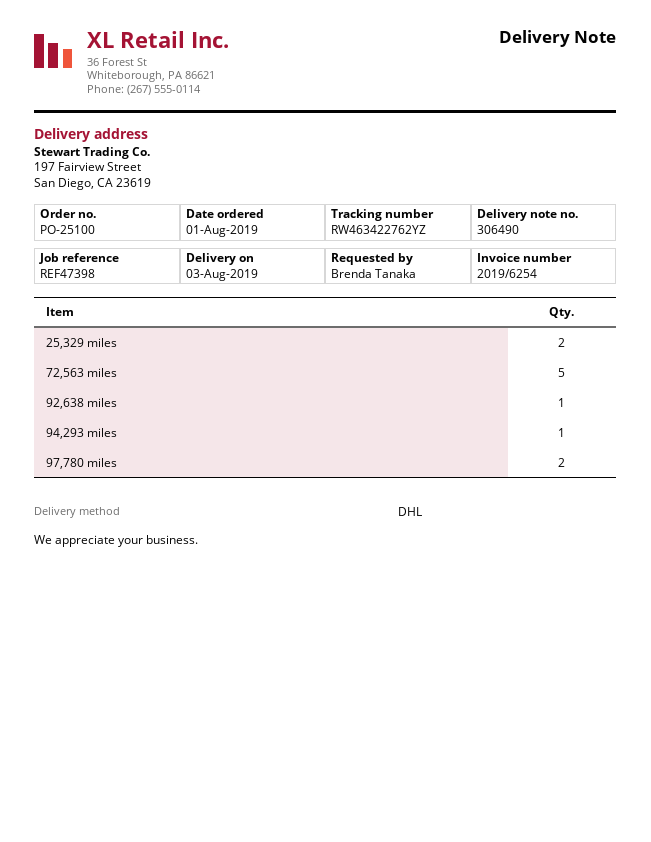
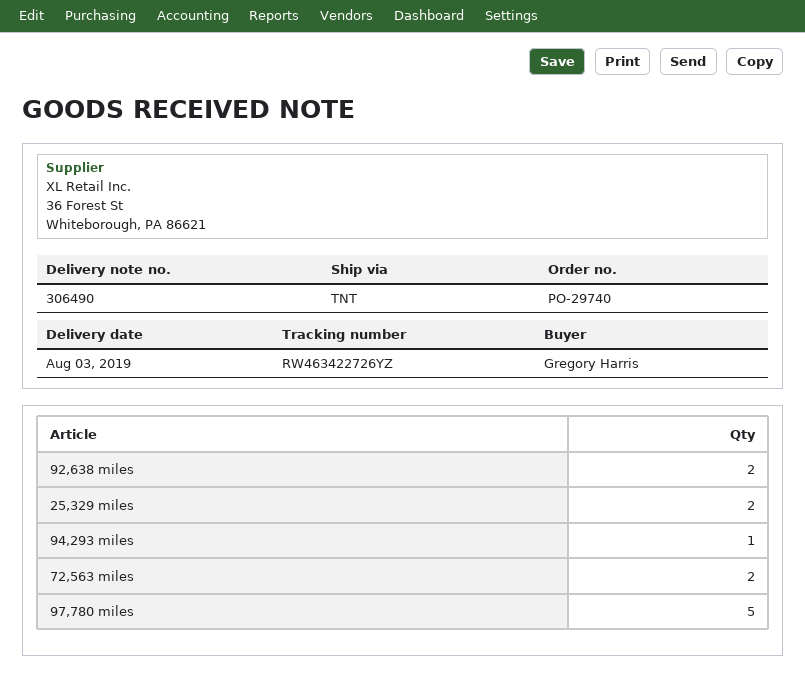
order number: PO-25100 -> PO-29740
ordered by: Brenda Tanaka -> Gregory Harris
shipping method: DHL -> TNT
tracking number: RW463422762YZ -> RW463422726YZ
72,563 miles: 5 -> 2
92,638 miles: 1 -> 2
97,780 miles: 2 -> 5

